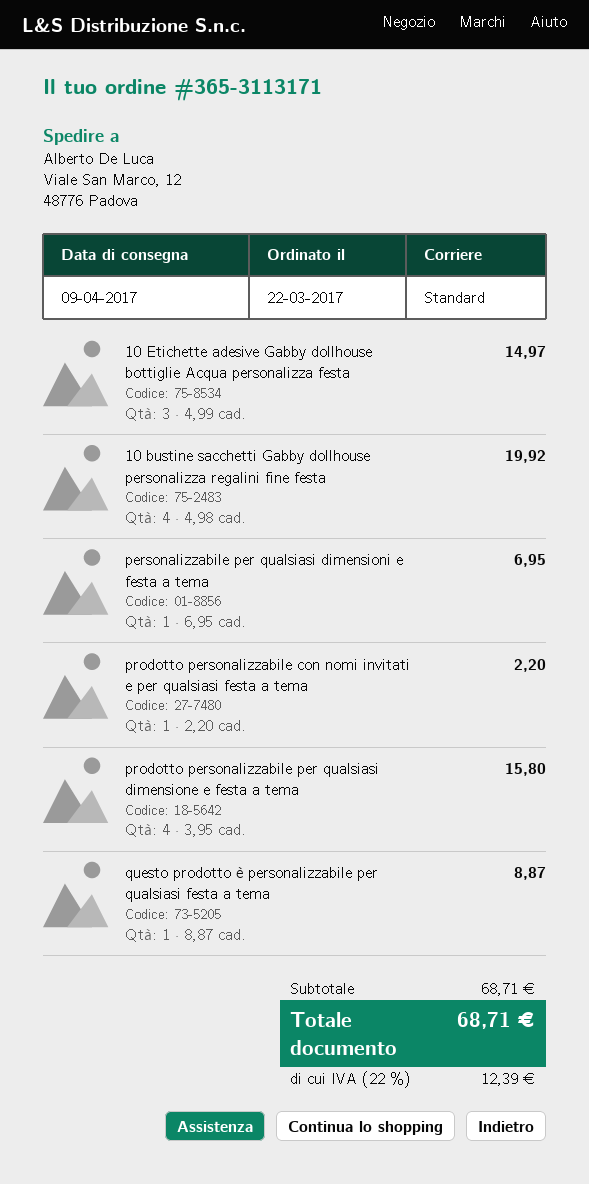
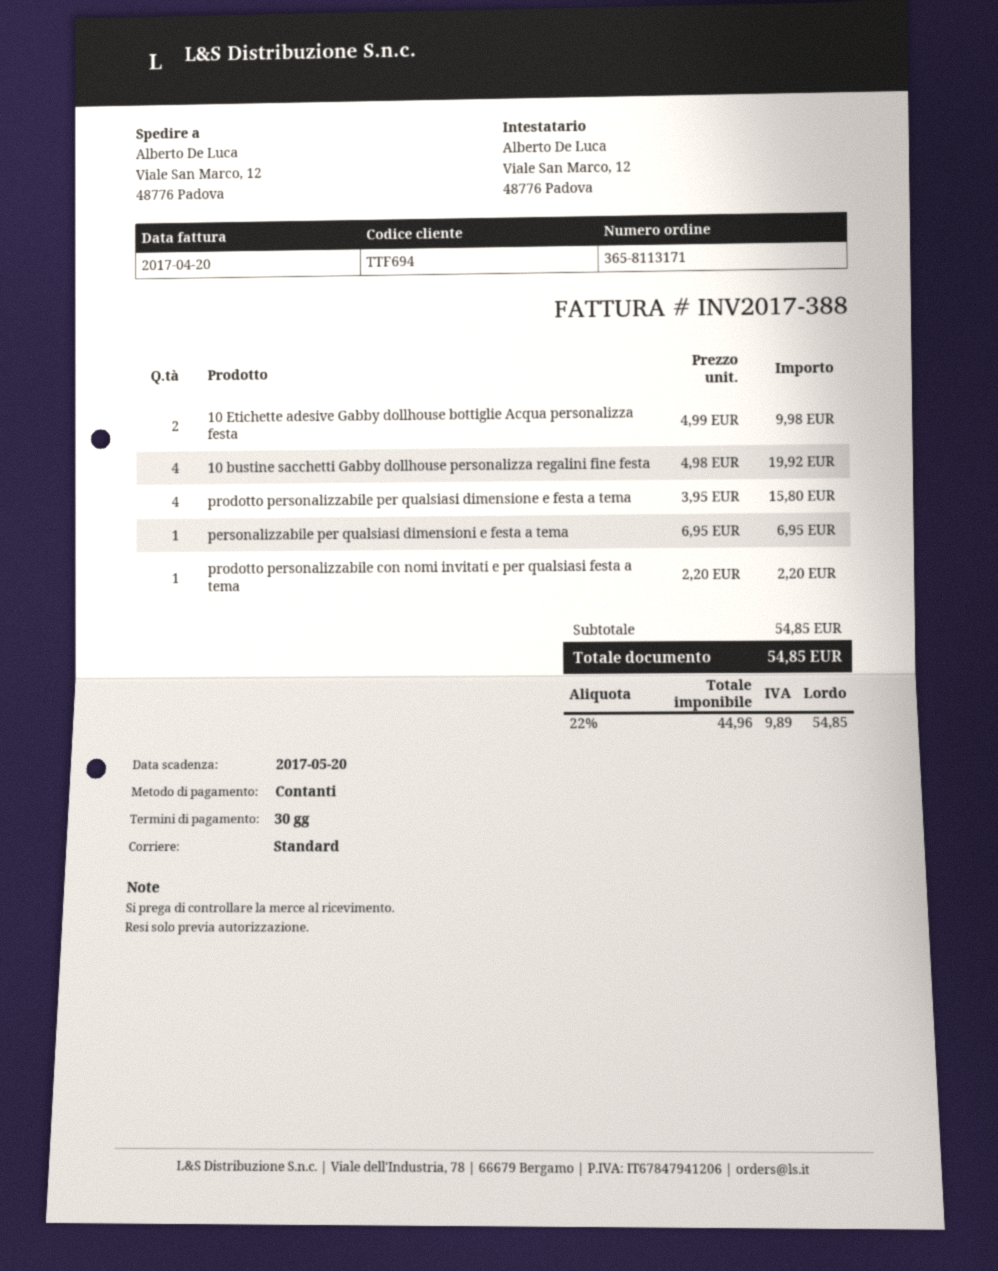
order number: 365-3113171 -> 365-8113171
10 Etichette adesive Gabby dollhouse bottiglie Acqua personalizza festa: 3 x 4.99 = 14.97 -> 2 x 4.99 = 9.98
questo prodotto è personalizzabile per qualsiasi festa a tema: 1 x 8.87 = 8.87 -> none
subtotal: 68.71 -> 54.85
tax: 22% = 12.39 -> 22% = 9.89
total: 68.71 -> 54.85

